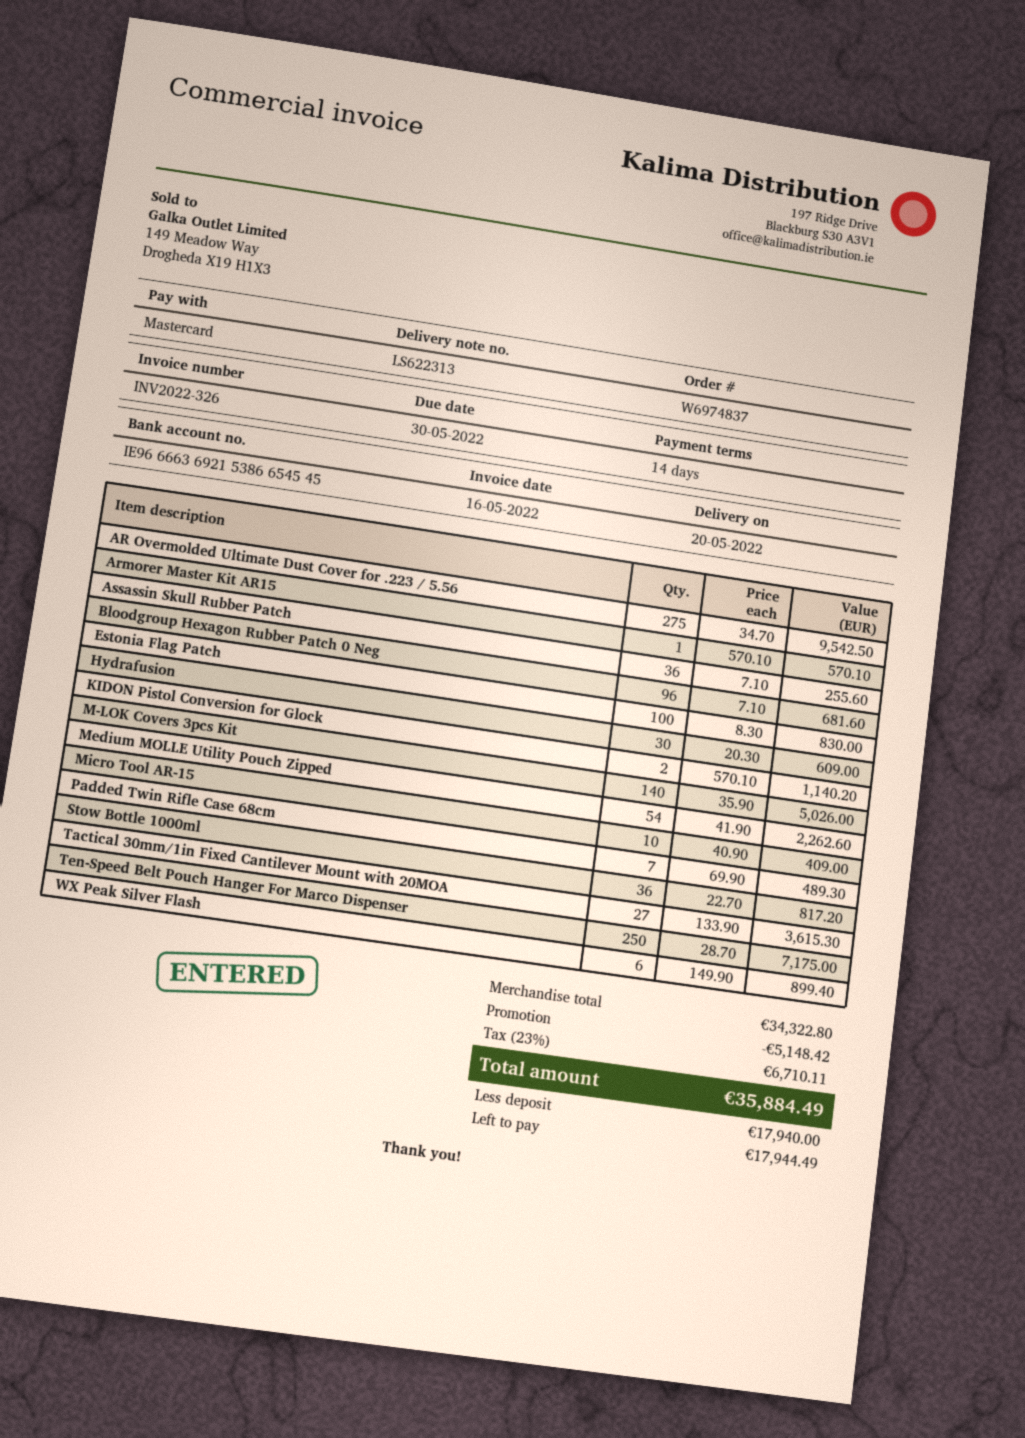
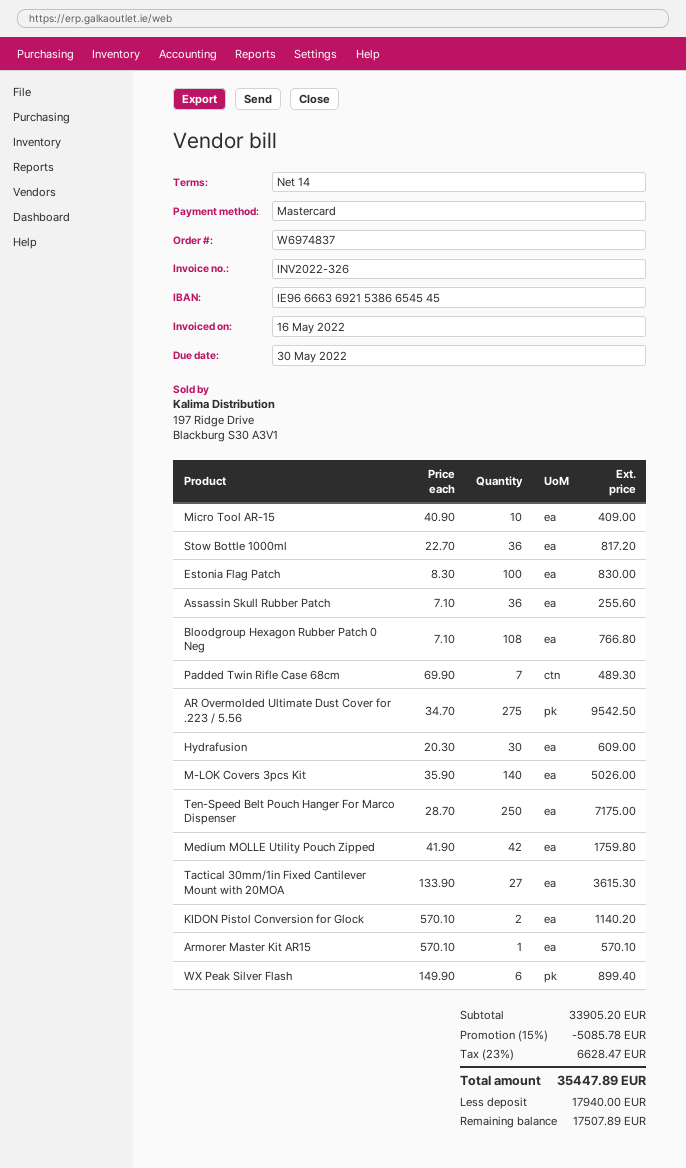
Bloodgroup Hexagon Rubber Patch 0 Neg: 96 x 7.10 = 681.60 -> 108 x 7.10 = 766.80
Medium MOLLE Utility Pouch Zipped: 54 x 41.90 = 2262.60 -> 42 x 41.90 = 1759.80
subtotal: 34322.80 -> 33905.20
discount: 5148.42 -> 5085.78
tax: 23% = 6710.11 -> 23% = 6628.47
total: 35884.49 -> 35447.89
balance: 17944.49 -> 17507.89

